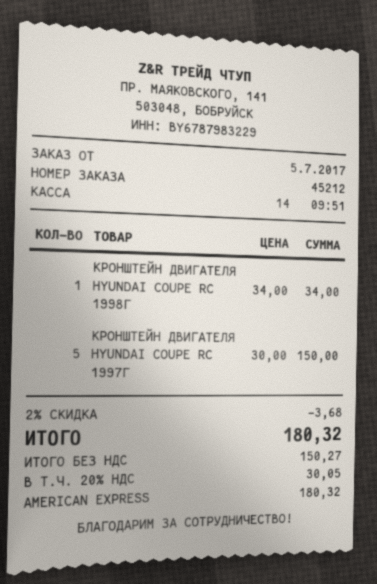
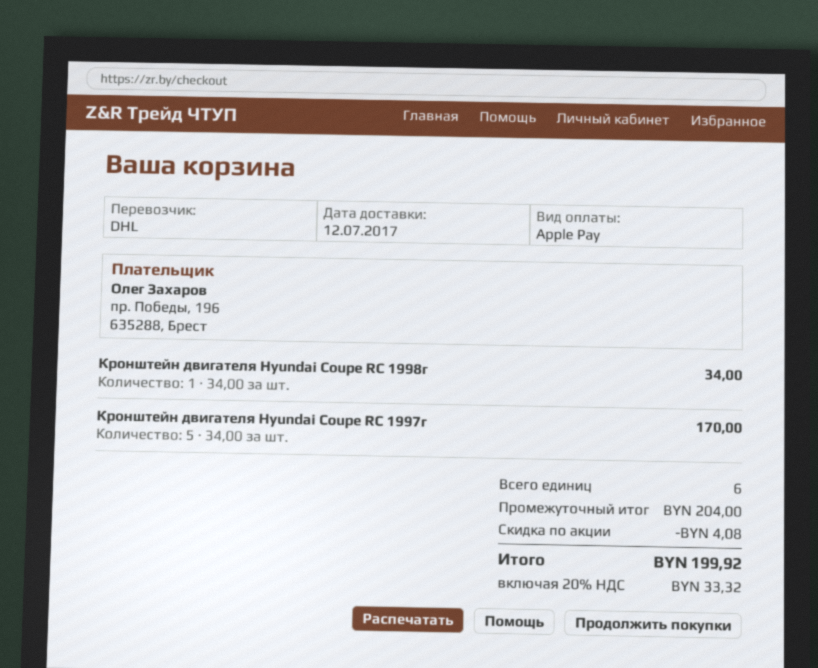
payment method: American Express -> Apple Pay
КРОНШТЕЙН ДВИГАТЕЛЯ HYUNDAI COUPE RC 1997Г: 5 x 30.00 = 150.00 -> 5 x 34.00 = 170.00
discount: 3.68 -> 4.08
tax: 20% = 30.05 -> 20% = 33.32
total: 180.32 -> 199.92

